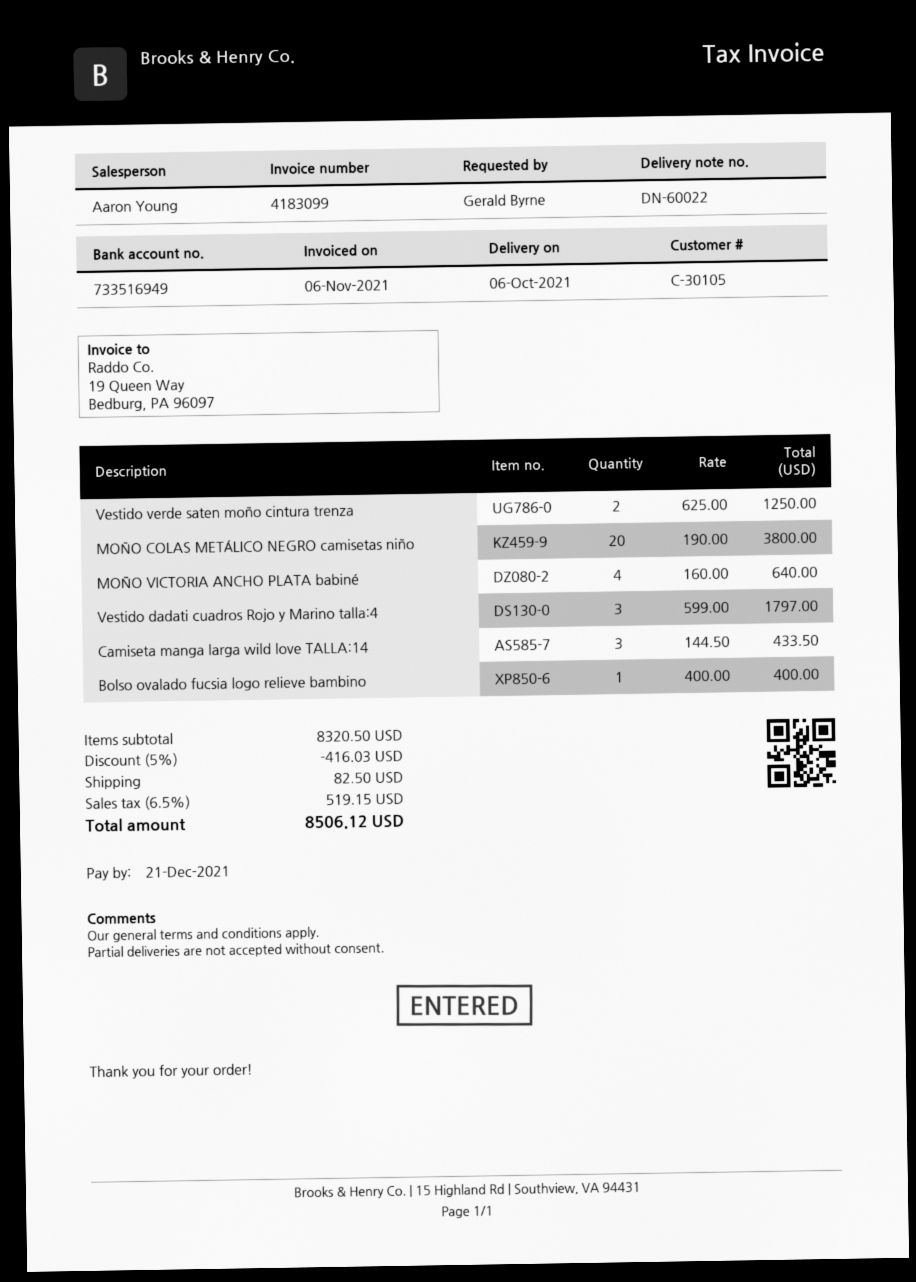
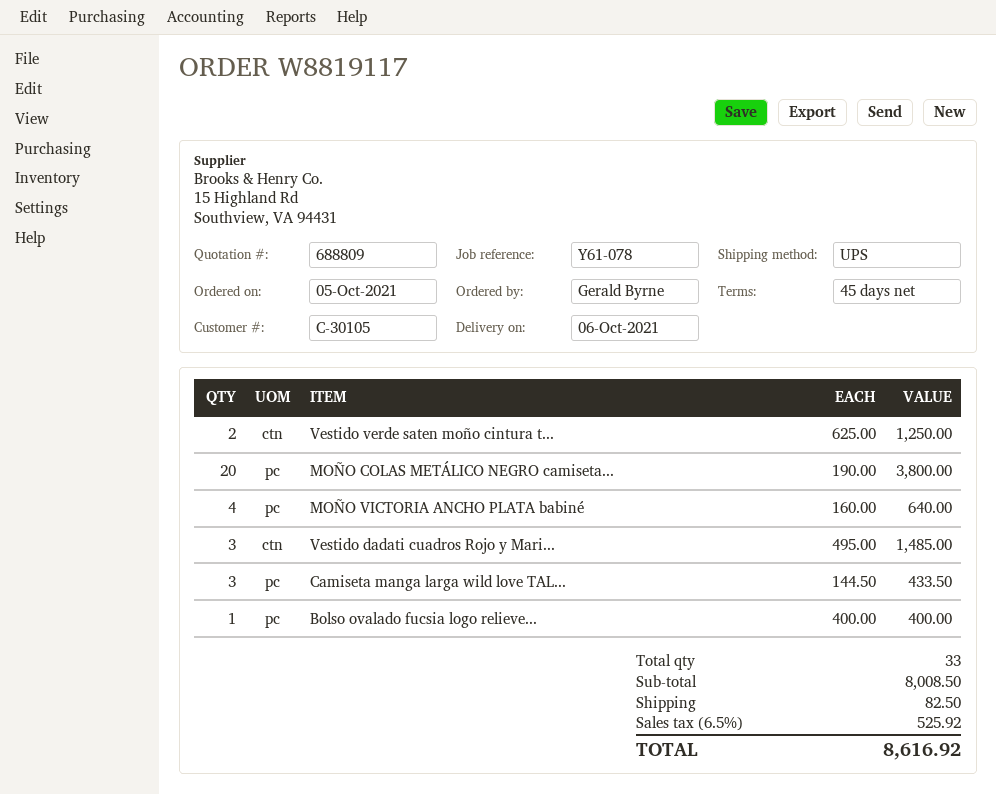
Vestido dadati cuadros Rojo y Marino talla:4: 3 x 599.00 = 1797.00 -> 3 x 495.00 = 1485.00
subtotal: 8320.50 -> 8008.50
discount: 5% = 416.03 -> none
tax: 6.5% = 519.15 -> 6.5% = 525.92
total: 8506.12 -> 8616.92

